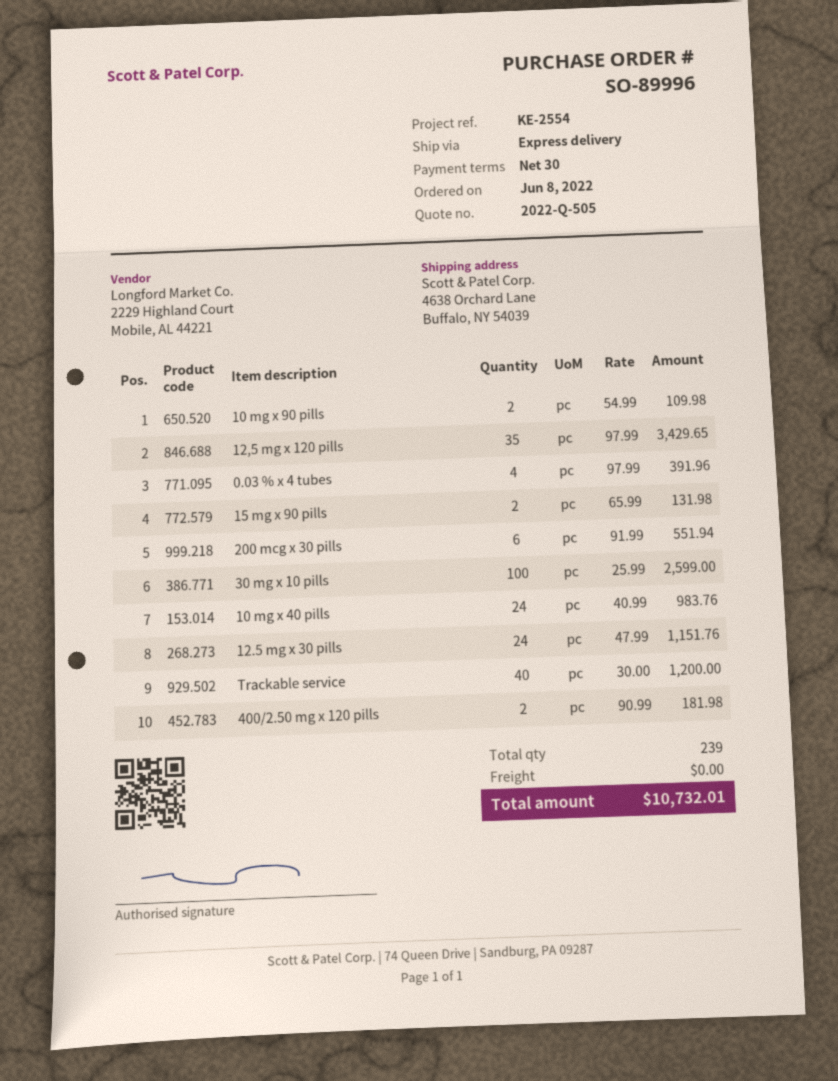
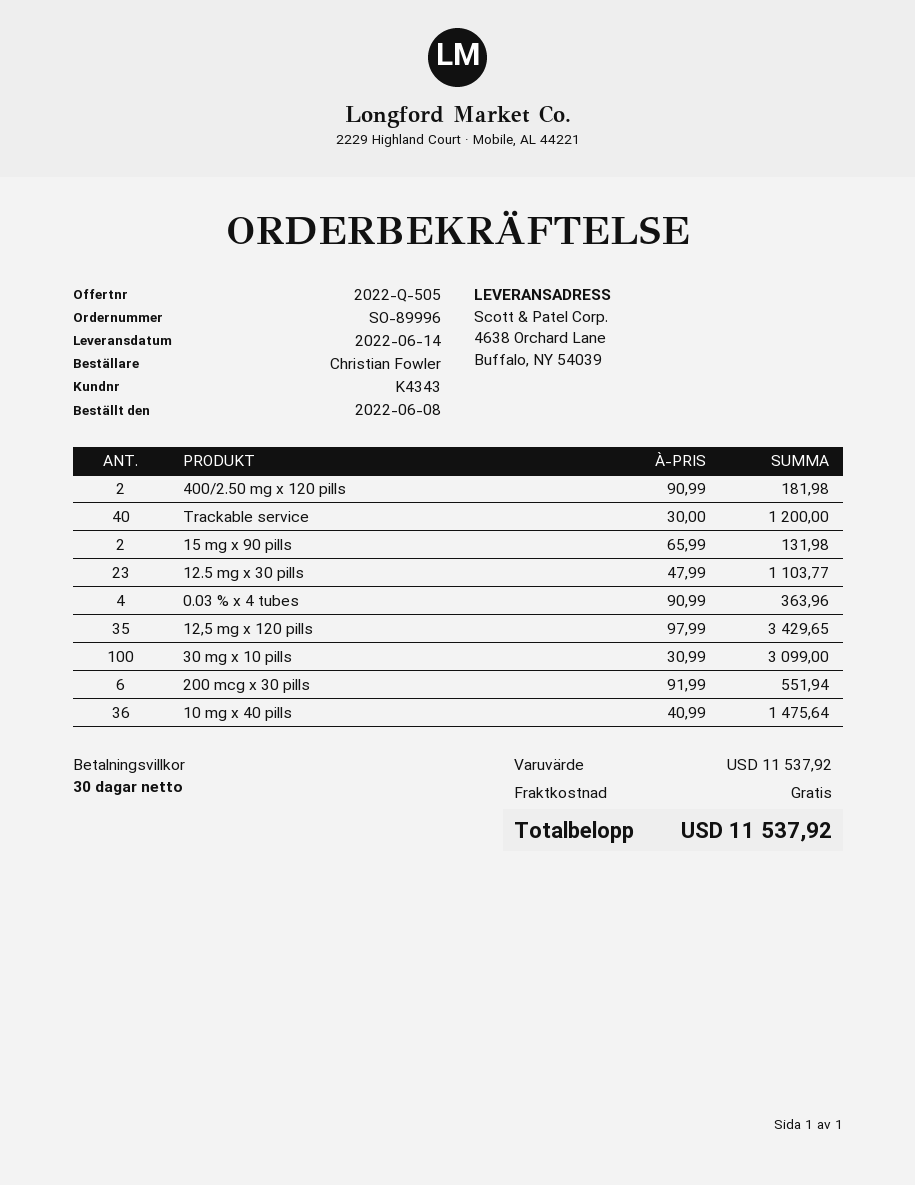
10 mg x 90 pills: 2 x 54.99 = 109.98 -> none
0.03 % x 4 tubes: 4 x 97.99 = 391.96 -> 4 x 90.99 = 363.96
30 mg x 10 pills: 100 x 25.99 = 2599.00 -> 100 x 30.99 = 3099.00
10 mg x 40 pills: 24 x 40.99 = 983.76 -> 36 x 40.99 = 1475.64
12.5 mg x 30 pills: 24 x 47.99 = 1151.76 -> 23 x 47.99 = 1103.77
total: 10732.01 -> 11537.92

